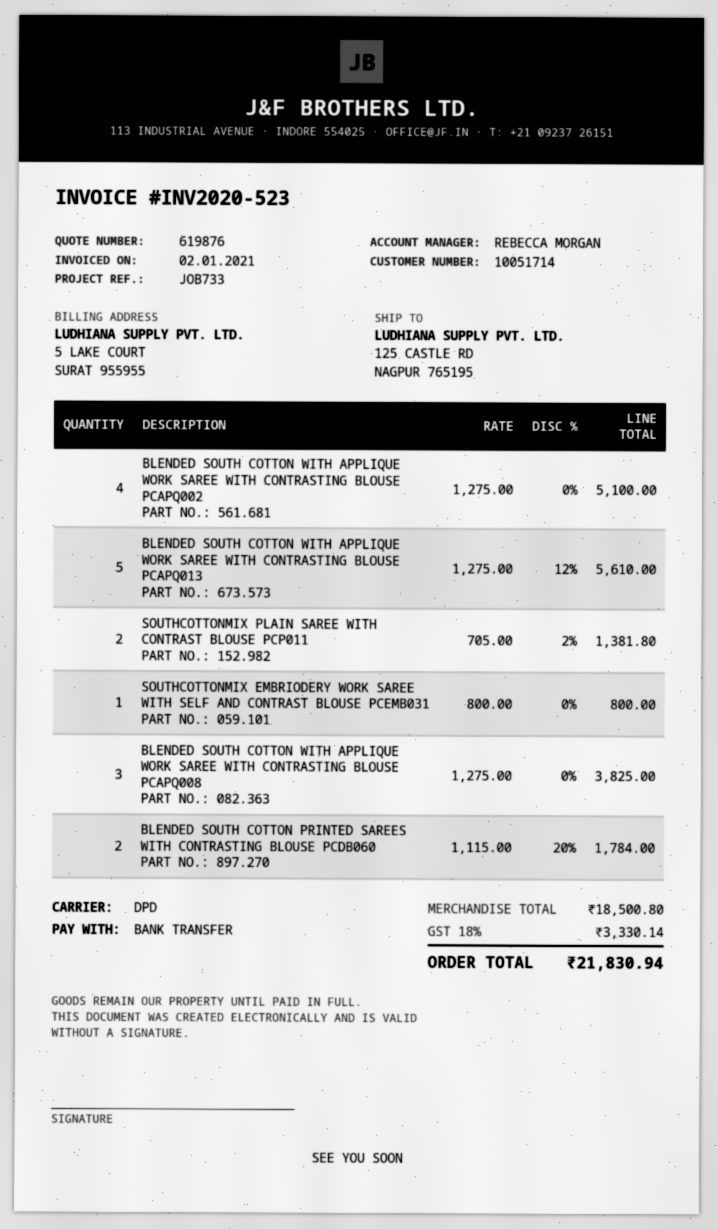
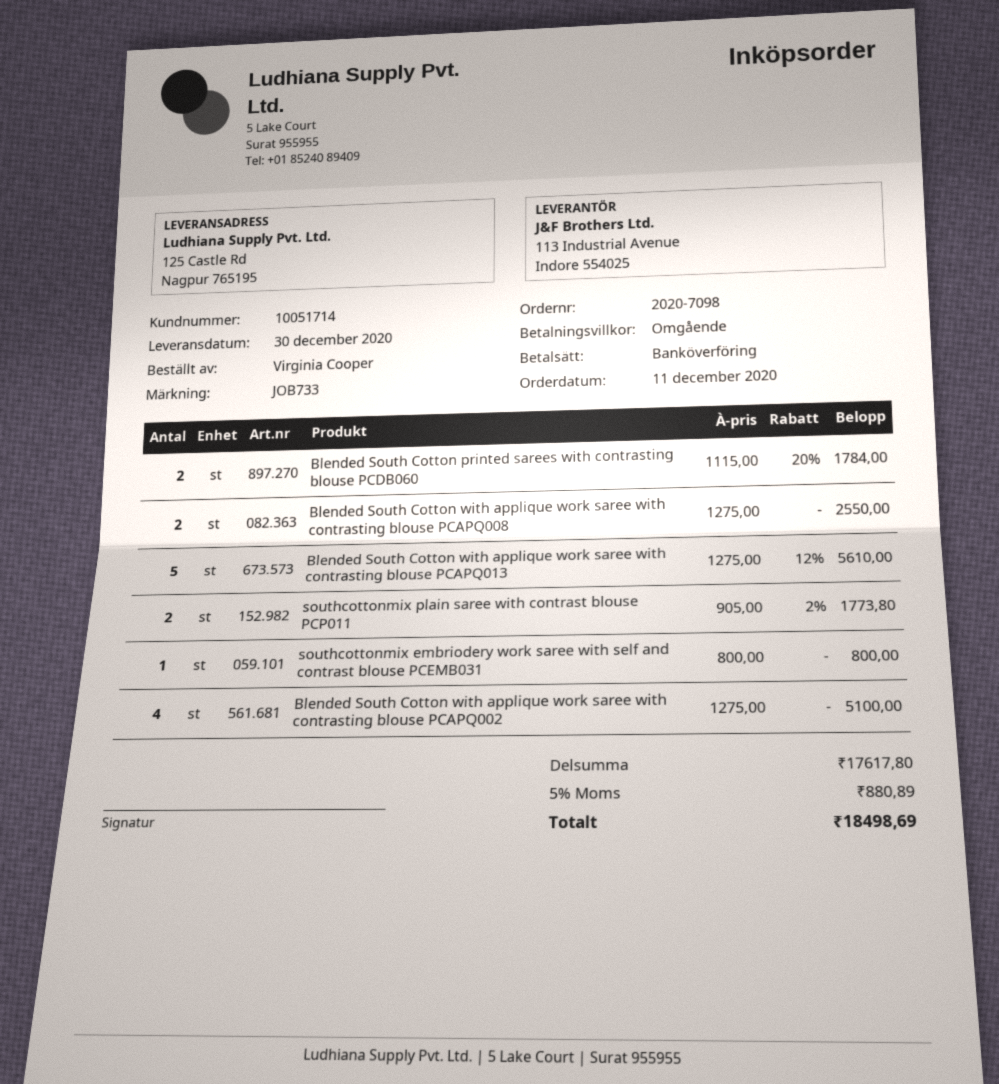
SOUTHCOTTONMIX PLAIN SAREE WITH CONTRAST BLOUSE PCP011: 2 x 705.00 - 2% = 1381.80 -> 2 x 905.00 - 2% = 1773.80
BLENDED SOUTH COTTON WITH APPLIQUE WORK SAREE WITH CONTRASTING BLOUSE PCAPQ008: 3 x 1275.00 = 3825.00 -> 2 x 1275.00 = 2550.00
subtotal: 18500.80 -> 17617.80
tax: 18% = 3330.14 -> 5% = 880.89
total: 21830.94 -> 18498.69

